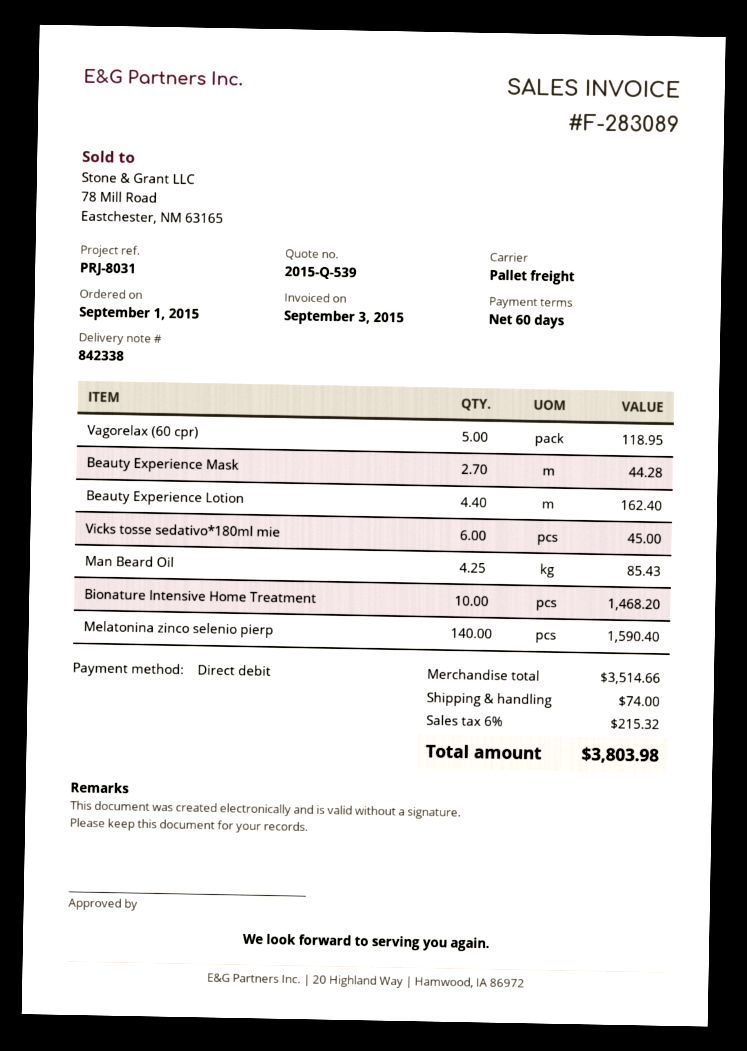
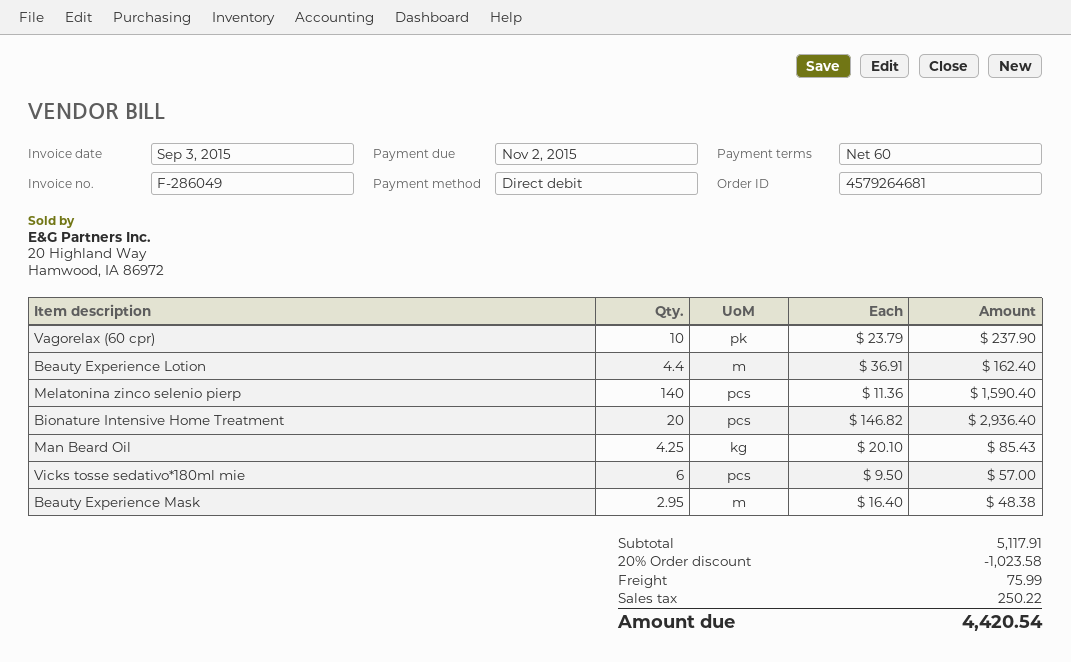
invoice number: F-283089 -> F-286049
Vagorelax (60 cpr): 5 for 118.95 -> 10 for 237.90
Beauty Experience Mask: 2.7 for 44.28 -> 2.95 for 48.38
Vicks tosse sedativo*180ml mie: 6 for 45.00 -> 6 for 57.00
Bionature Intensive Home Treatment: 10 for 1468.20 -> 20 for 2936.40
subtotal: 3514.66 -> 5117.91
discount: none -> 20% = 1023.58
shipping: 74.00 -> 75.99
tax: 215.32 -> 250.22
total: 3803.98 -> 4420.54

